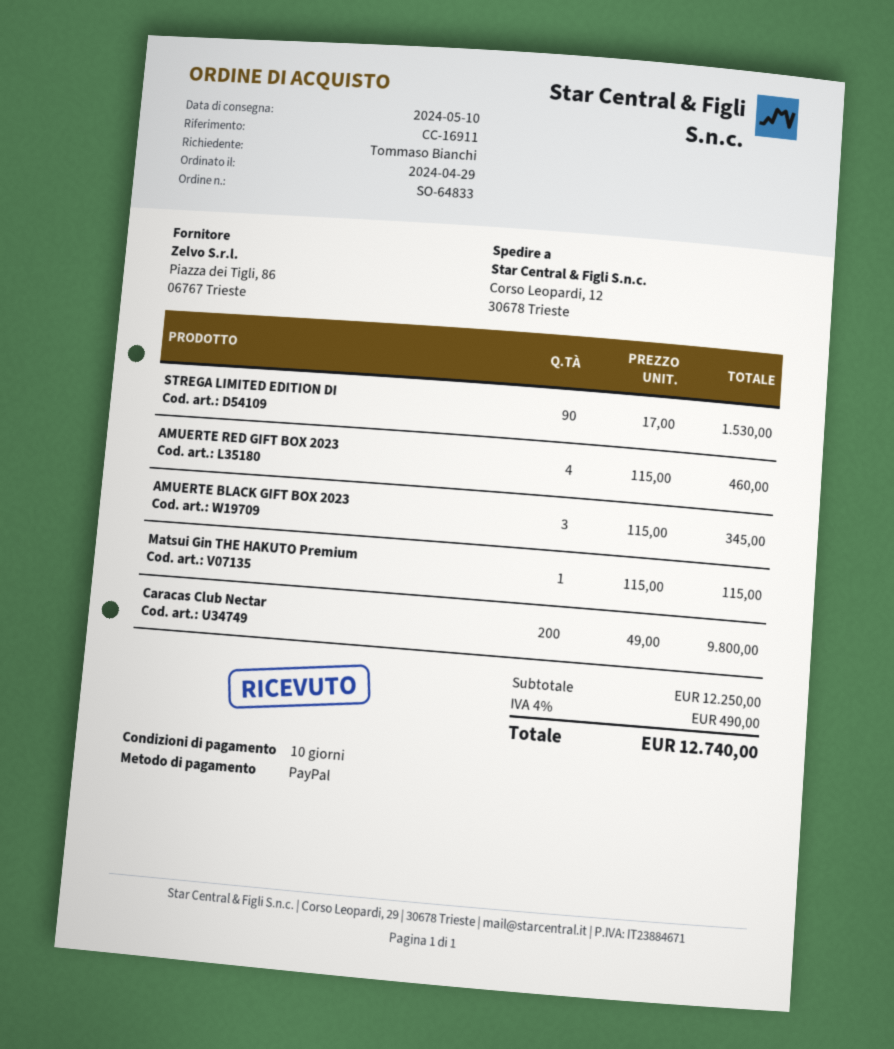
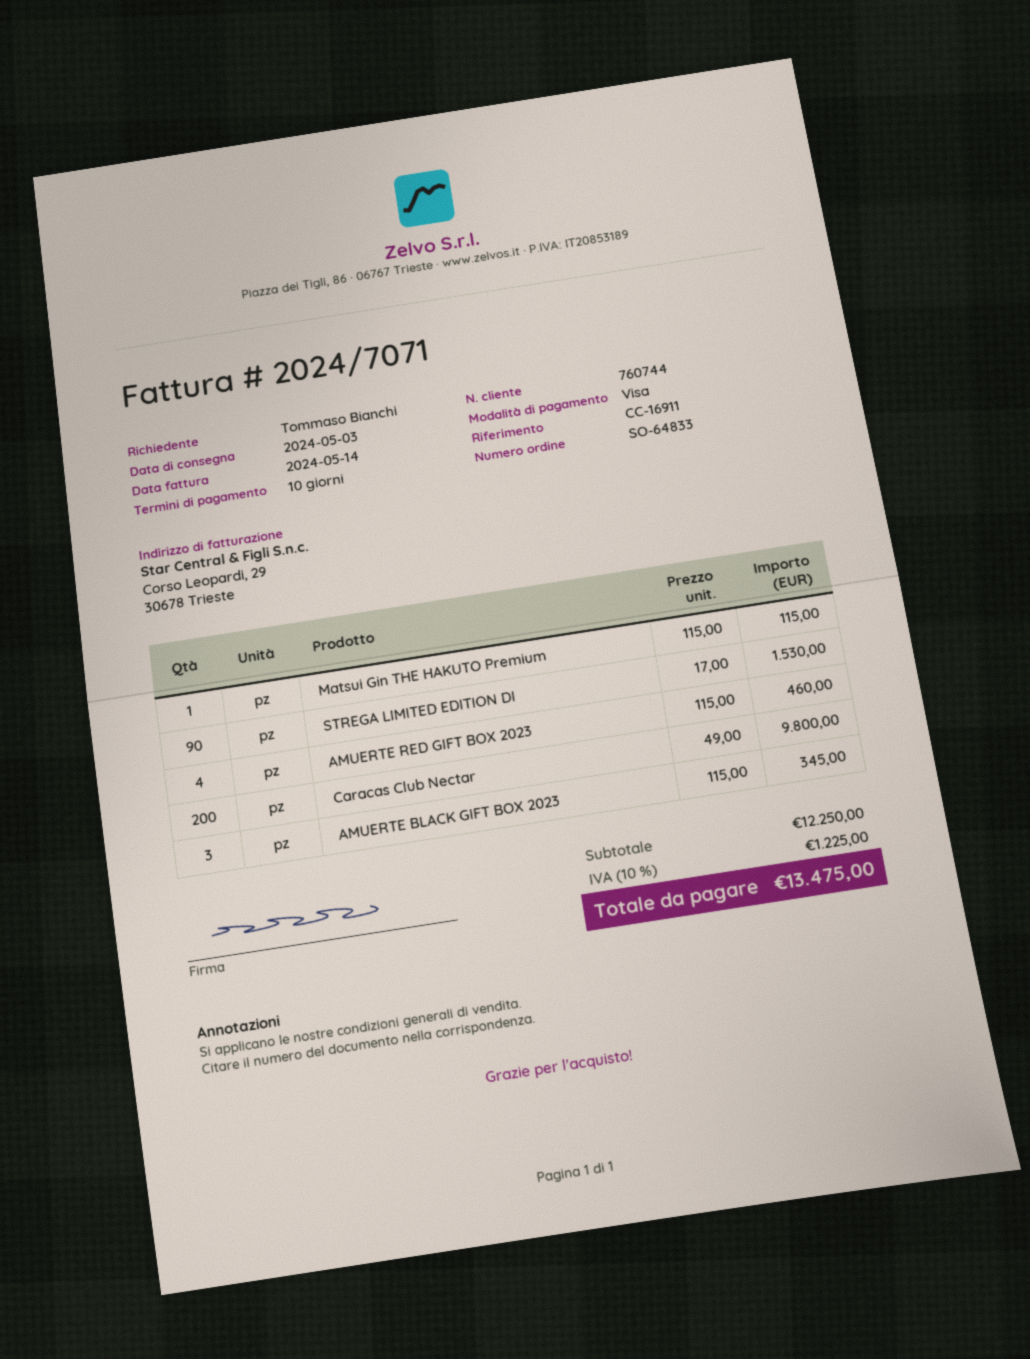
delivery date: 2024-05-10 -> 2024-05-03
payment method: PayPal -> Visa
tax: 4% = 490.00 -> 10% = 1225.00
total: 12740.00 -> 13475.00

